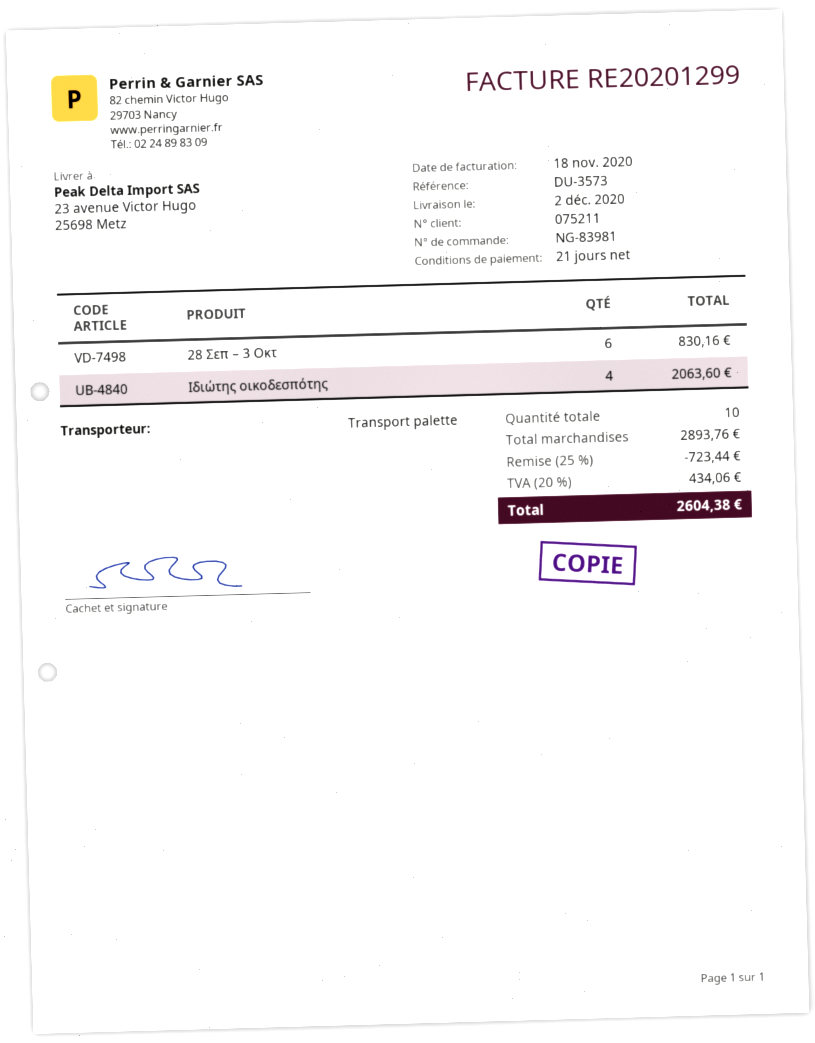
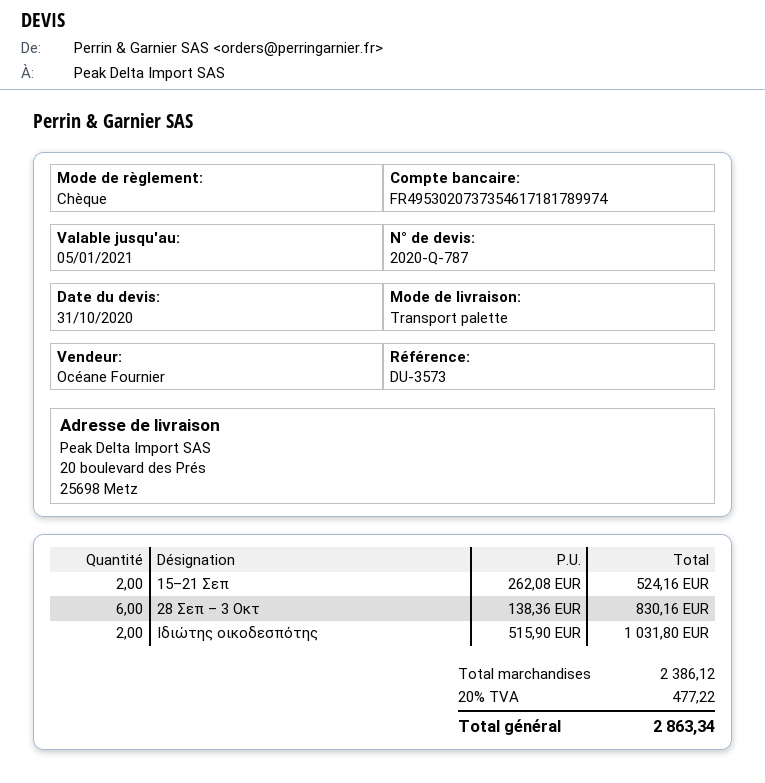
ship to: 23 avenue Victor Hugo, 25698 Metz -> 20 boulevard des Prés, 25698 Metz
Ιδιώτης οικοδεσπότης: 4 for 2063.60 -> 2 for 1031.80
15–21 Σεπ: none -> 2 for 524.16
subtotal: 2893.76 -> 2386.12
discount: 25% = 723.44 -> none
tax: 20% = 434.06 -> 20% = 477.22
total: 2604.38 -> 2863.34

